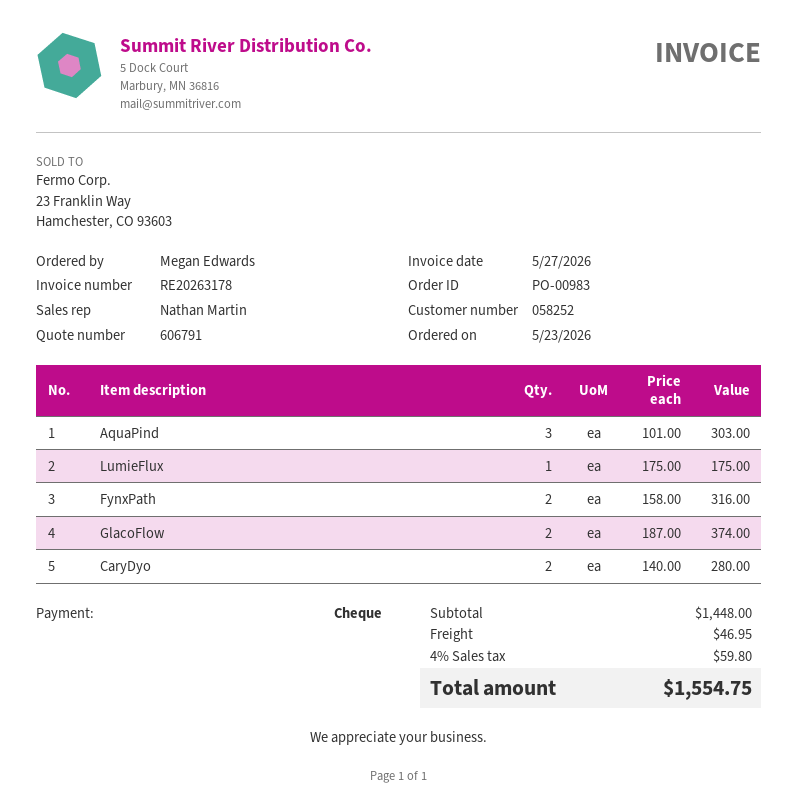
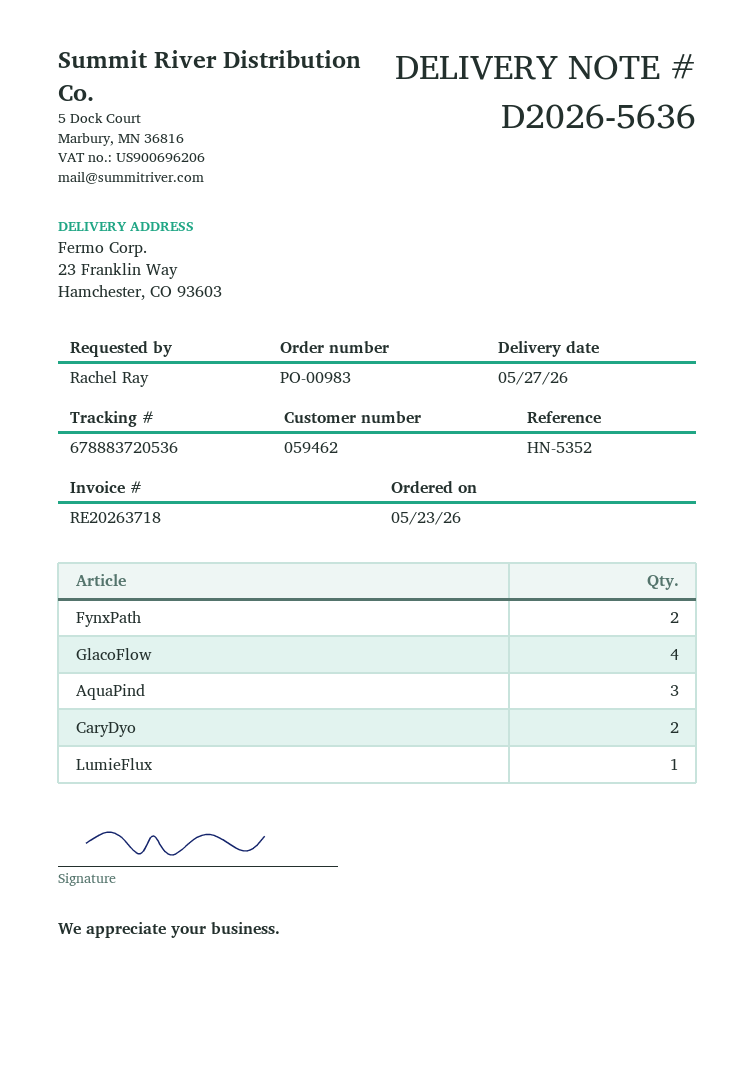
invoice number: RE20263178 -> RE20263718
customer number: 058252 -> 059462
ordered by: Megan Edwards -> Rachel Ray
GlacoFlow: 2 -> 4

